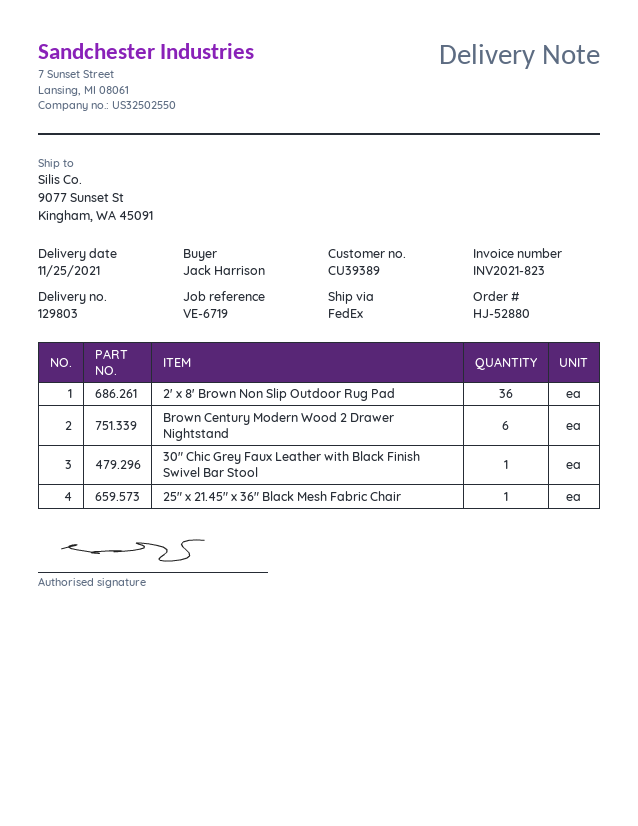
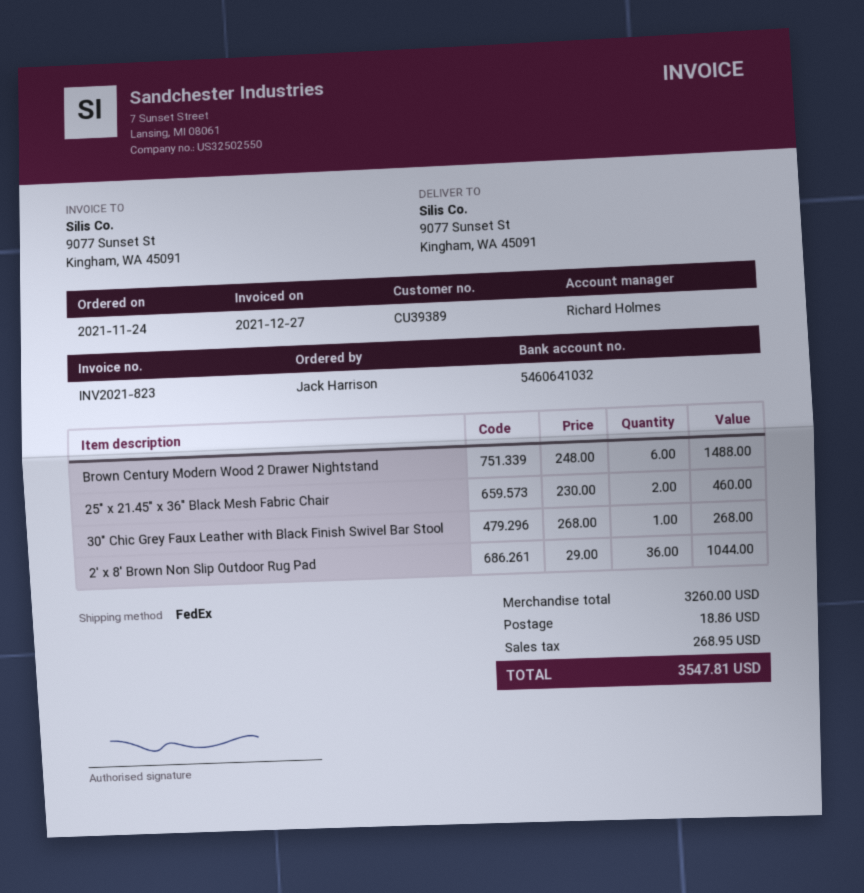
25" x 21.45" x 36" Black Mesh Fabric Chair: 1 -> 2

